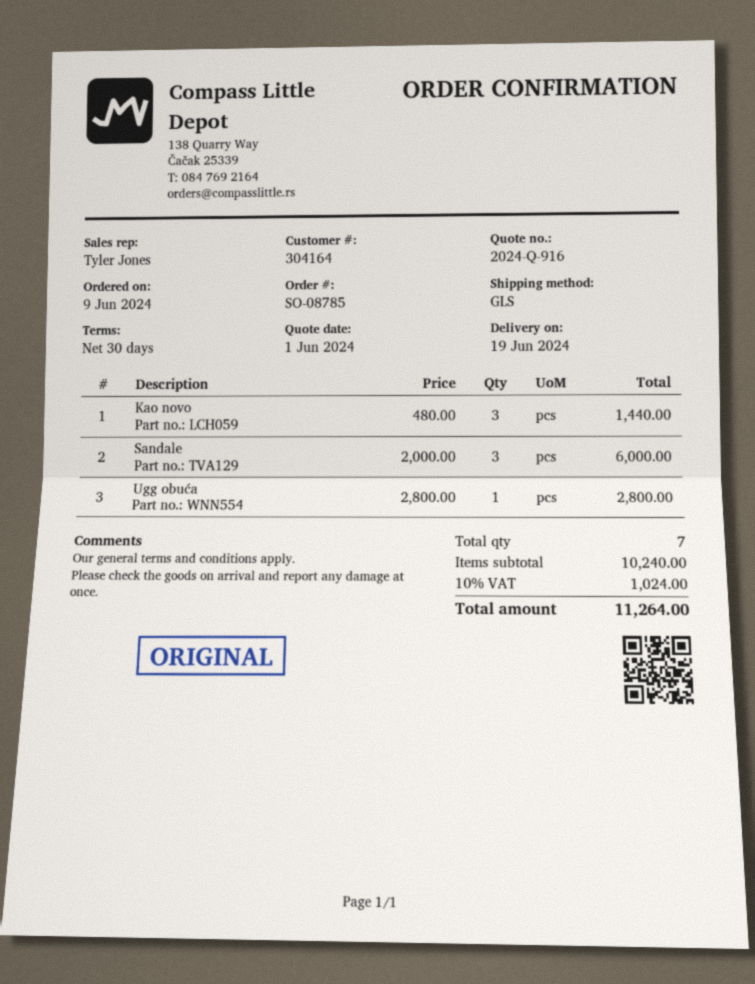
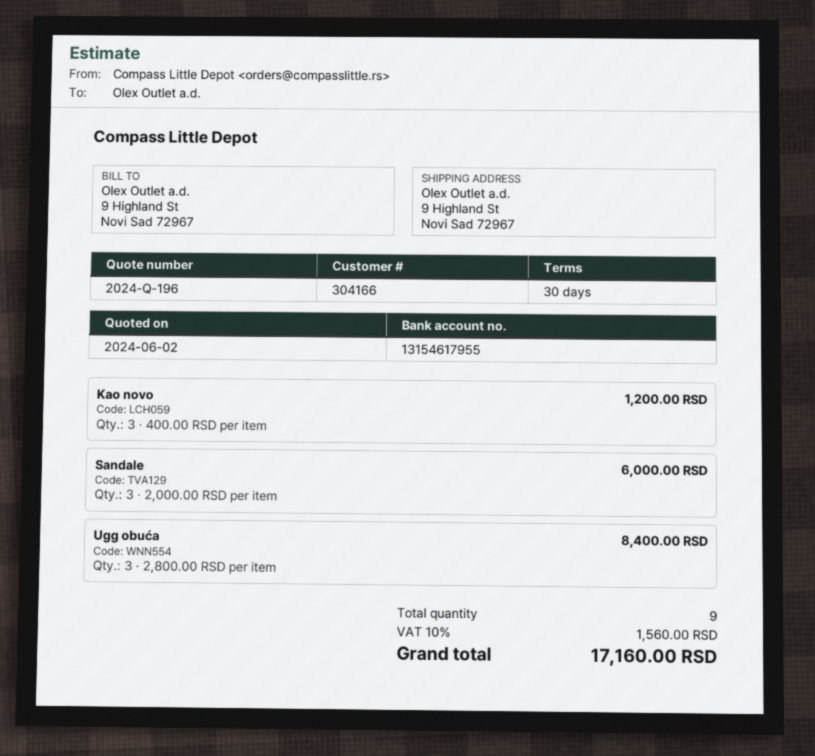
quote number: 2024-Q-916 -> 2024-Q-196
quote date: 2024-06-01 -> 2024-06-02
customer number: 304164 -> 304166
Kao novo: 3 x 480.00 = 1440.00 -> 3 x 400.00 = 1200.00
Ugg obuća: 1 x 2800.00 = 2800.00 -> 3 x 2800.00 = 8400.00
total quantity: 7 -> 9
tax: 10% = 1024.00 -> 10% = 1560.00
total: 11264.00 -> 17160.00

